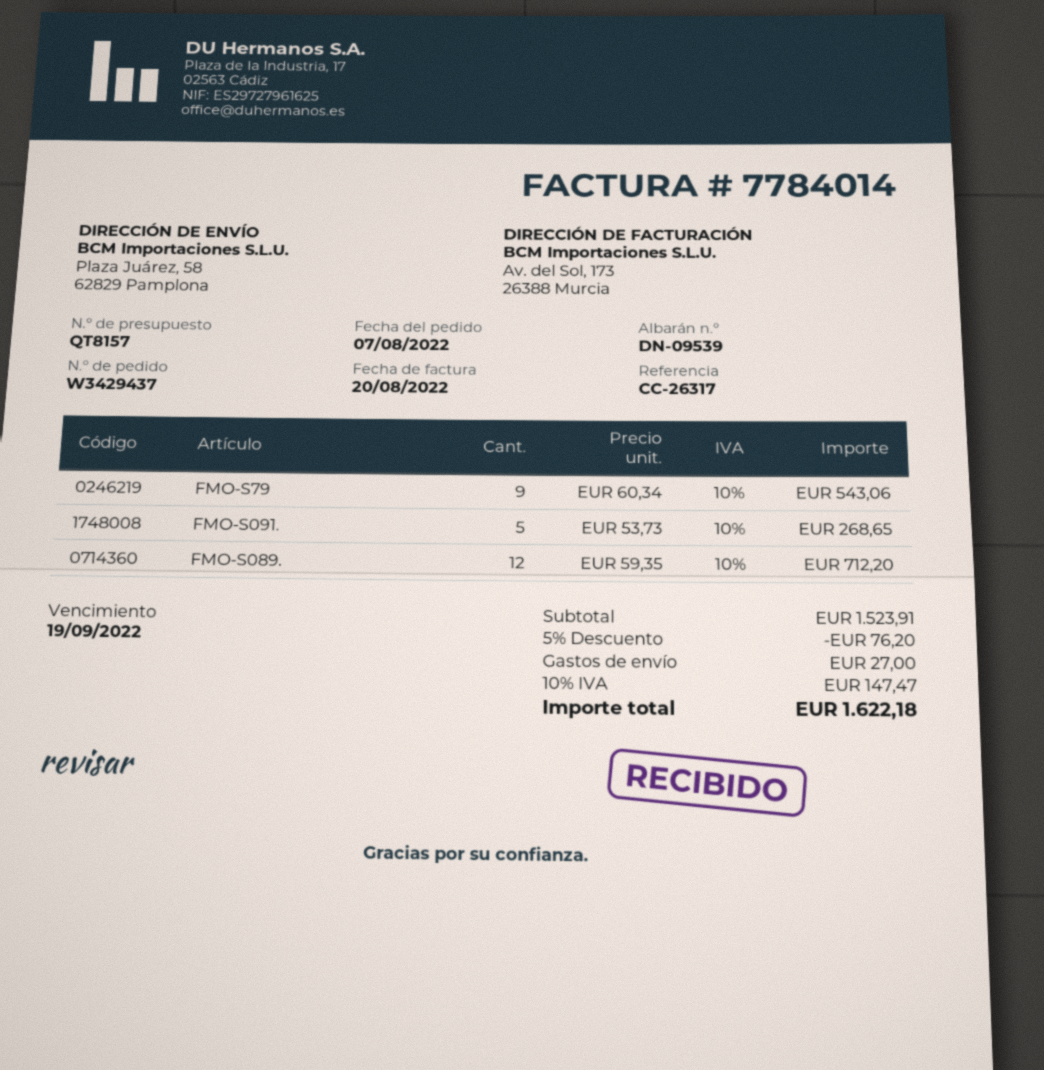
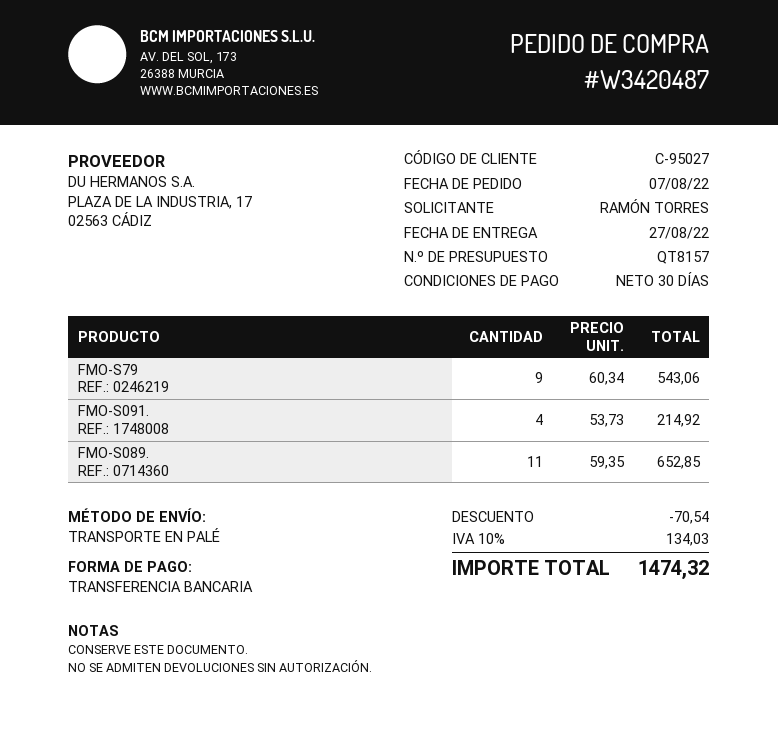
order number: W3429437 -> W3420487
FMO-S091.: 5 x 53.73 = 268.65 -> 4 x 53.73 = 214.92
FMO-S089.: 12 x 59.35 = 712.20 -> 11 x 59.35 = 652.85
discount: 76.20 -> 70.54
shipping: 27.00 -> none
tax: 10% = 147.47 -> 10% = 134.03
total: 1622.18 -> 1474.32

